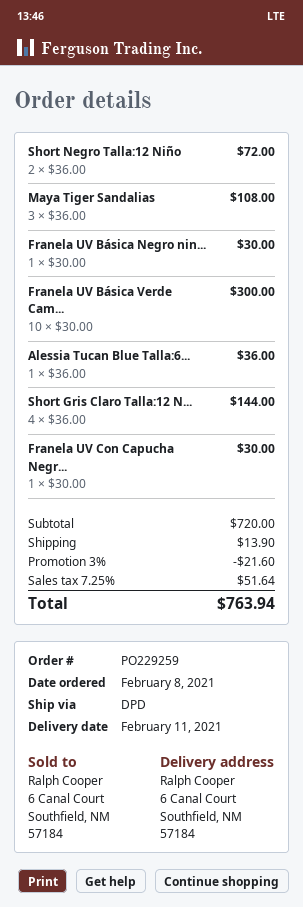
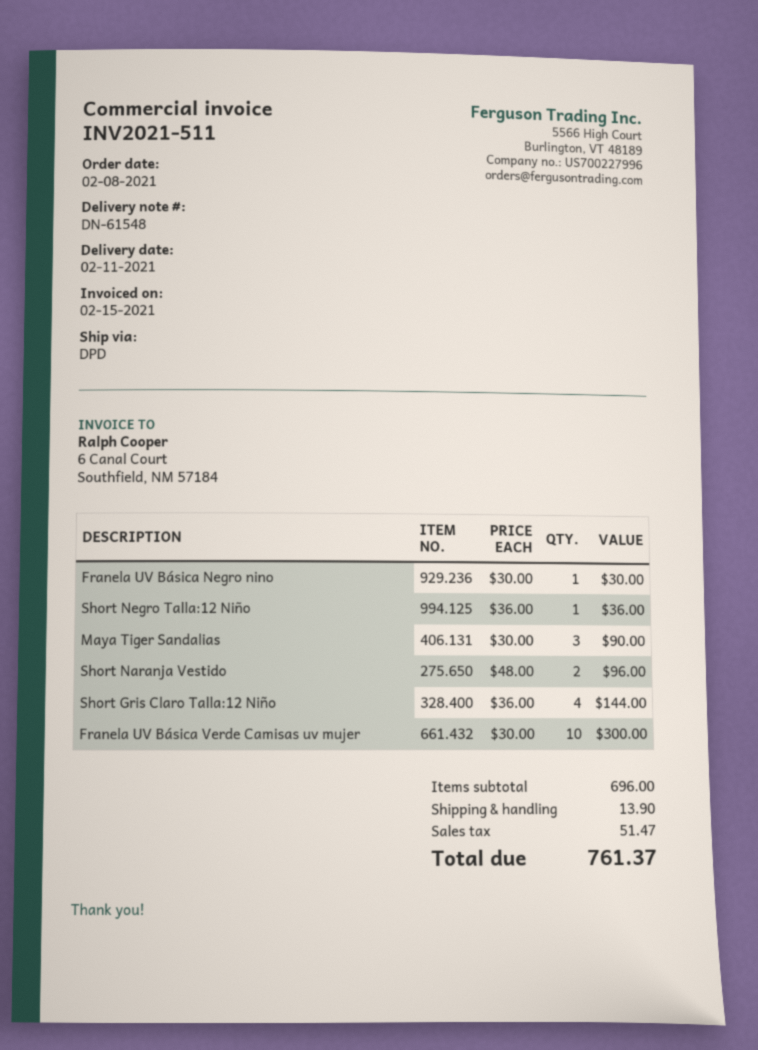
Short Negro Talla:12 Niño: 2 x 36.00 = 72.00 -> 1 x 36.00 = 36.00
Maya Tiger Sandalias: 3 x 36.00 = 108.00 -> 3 x 30.00 = 90.00
Alessia Tucan Blue Talla:6...: 1 x 36.00 = 36.00 -> none
Franela UV Con Capucha Negr...: 1 x 30.00 = 30.00 -> none
Short Naranja Vestido: none -> 2 x 48.00 = 96.00
subtotal: 720.00 -> 696.00
discount: 3% = 21.60 -> none
tax: 51.64 -> 51.47
total: 763.94 -> 761.37

